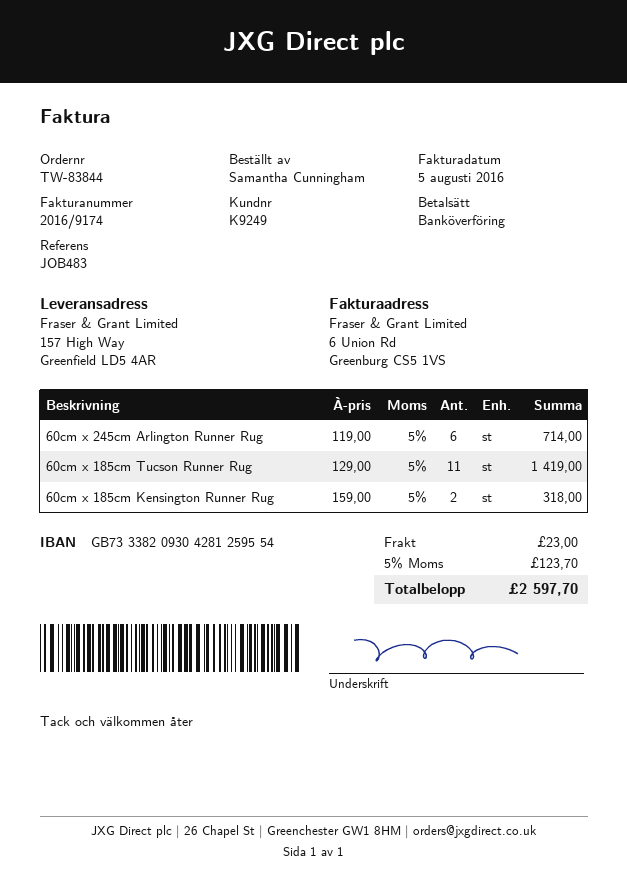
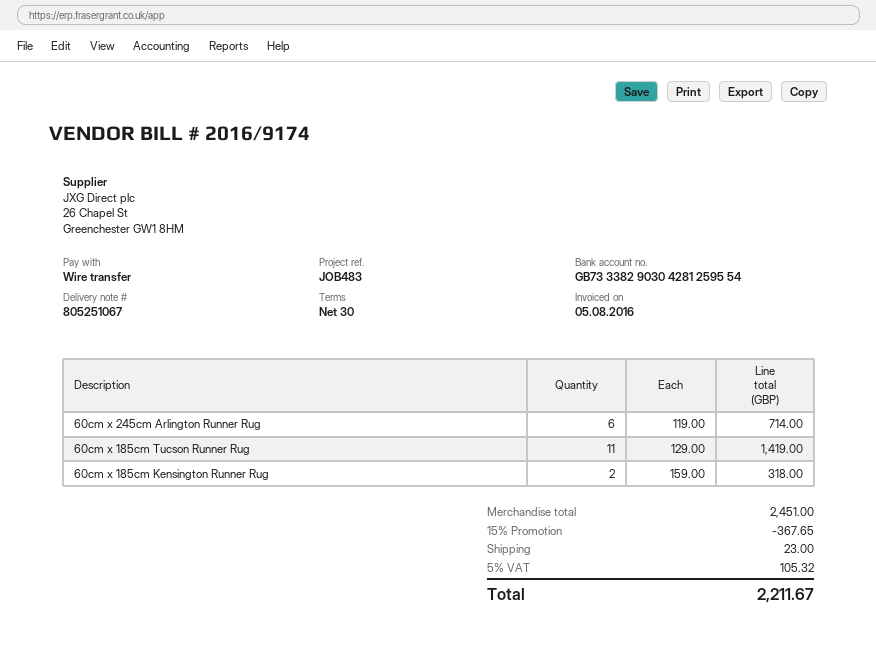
bank account: GB73338209304281259554 -> GB73338290304281259554
discount: none -> 15% = 367.65
tax: 5% = 123.70 -> 5% = 105.32
total: 2597.70 -> 2211.67

